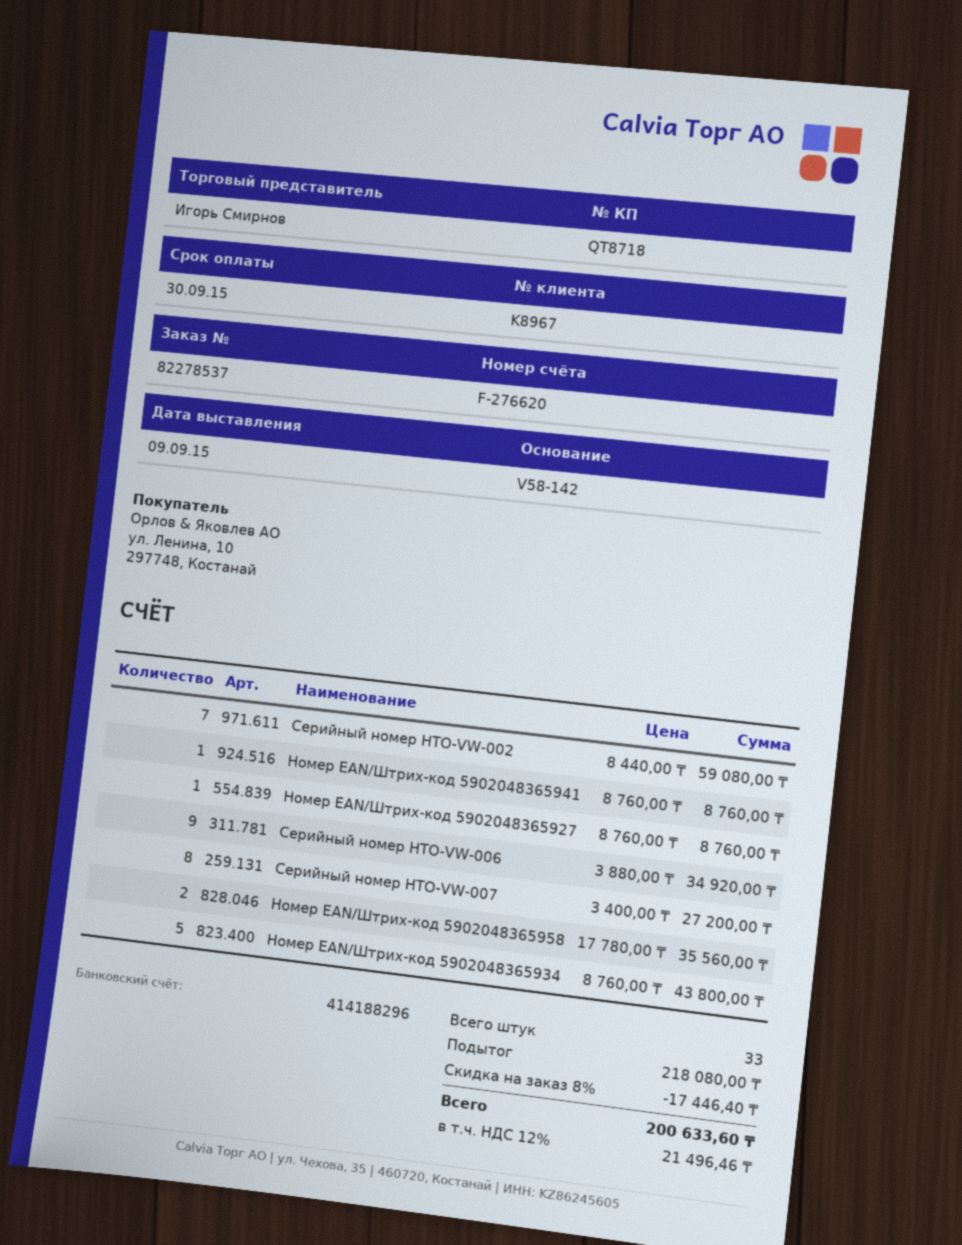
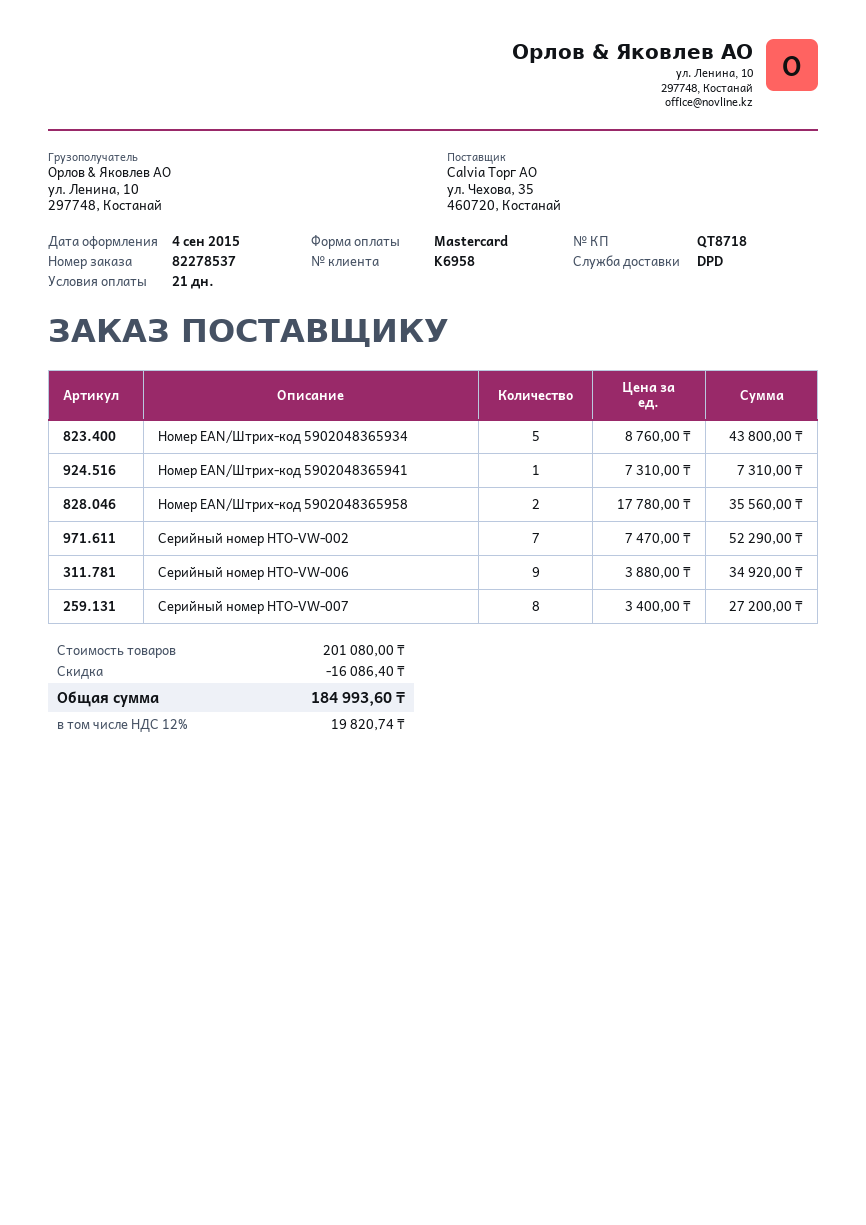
customer number: K8967 -> K6958
Серийный номер HTO-VW-002: 7 x 8440.00 = 59080.00 -> 7 x 7470.00 = 52290.00
Номер EAN/Штрих-код 5902048365941: 1 x 8760.00 = 8760.00 -> 1 x 7310.00 = 7310.00
Номер EAN/Штрих-код 5902048365927: 1 x 8760.00 = 8760.00 -> none
subtotal: 218080.00 -> 201080.00
discount: 17446.40 -> 16086.40
tax: 12% = 21496.46 -> 12% = 19820.74
total: 200633.60 -> 184993.60

